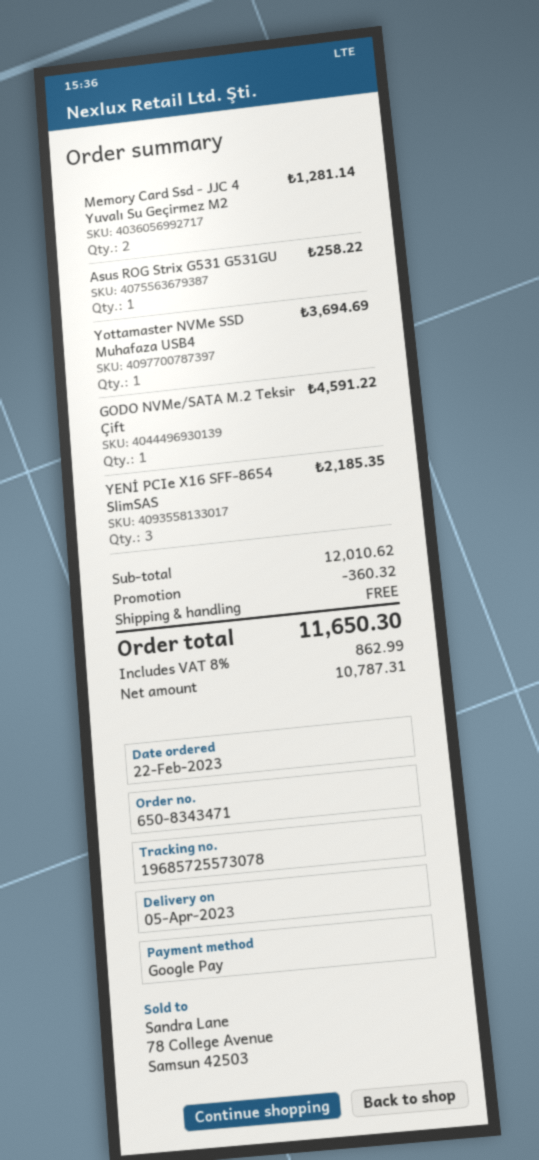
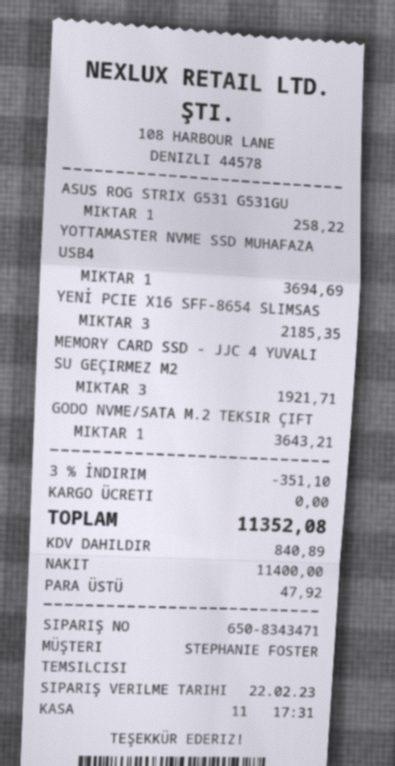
payment method: Google Pay -> cash
Memory Card Ssd - JJC 4 Yuvalı Su Geçirmez M2: 2 for 1281.14 -> 3 for 1921.71
GODO NVMe/SATA M.2 Teksir Çift: 1 for 4591.22 -> 1 for 3643.21
discount: 360.32 -> 351.10
tax: 862.99 -> 840.89
total: 11650.30 -> 11352.08

